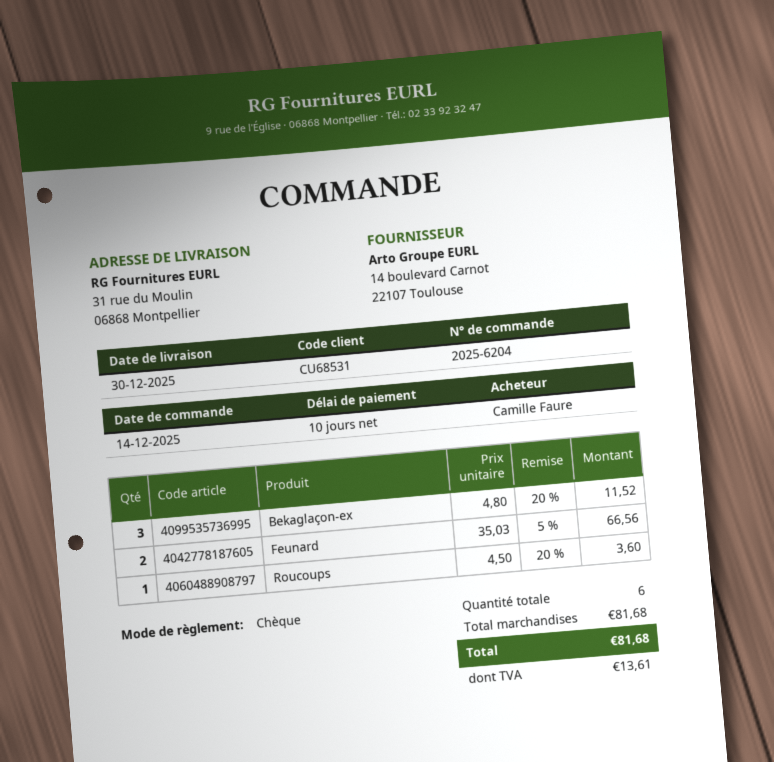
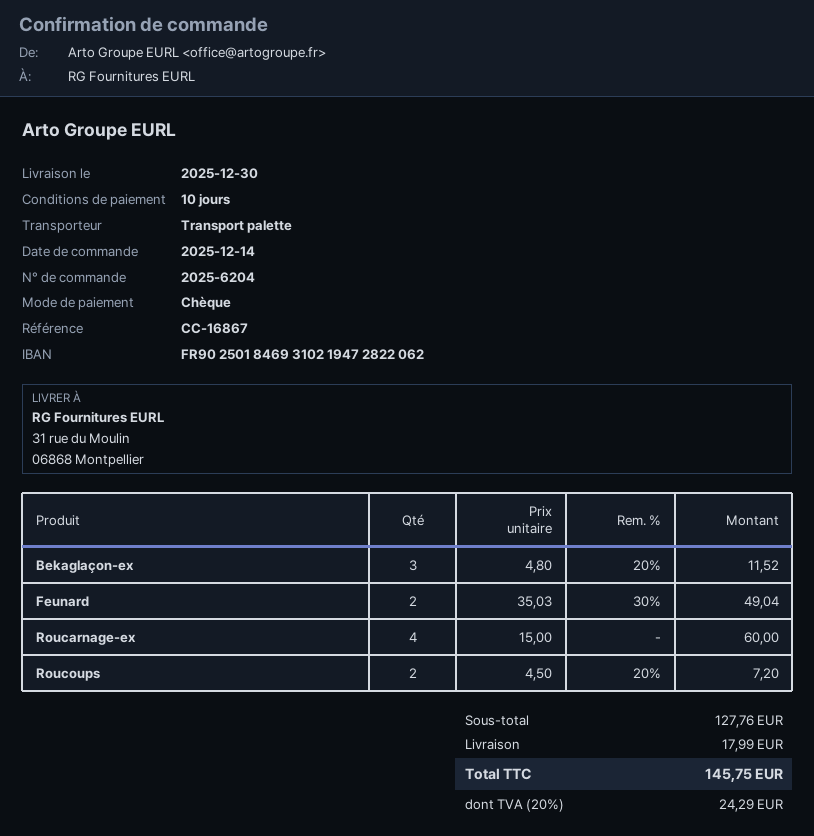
Feunard: 2 x 35.03 - 5% = 66.56 -> 2 x 35.03 - 30% = 49.04
Roucoups: 1 x 4.50 - 20% = 3.60 -> 2 x 4.50 - 20% = 7.20
Roucarnage-ex: none -> 4 x 15.00 = 60.00
subtotal: 81.68 -> 127.76
shipping: none -> 17.99
tax: 13.61 -> 24.29
total: 81.68 -> 145.75

